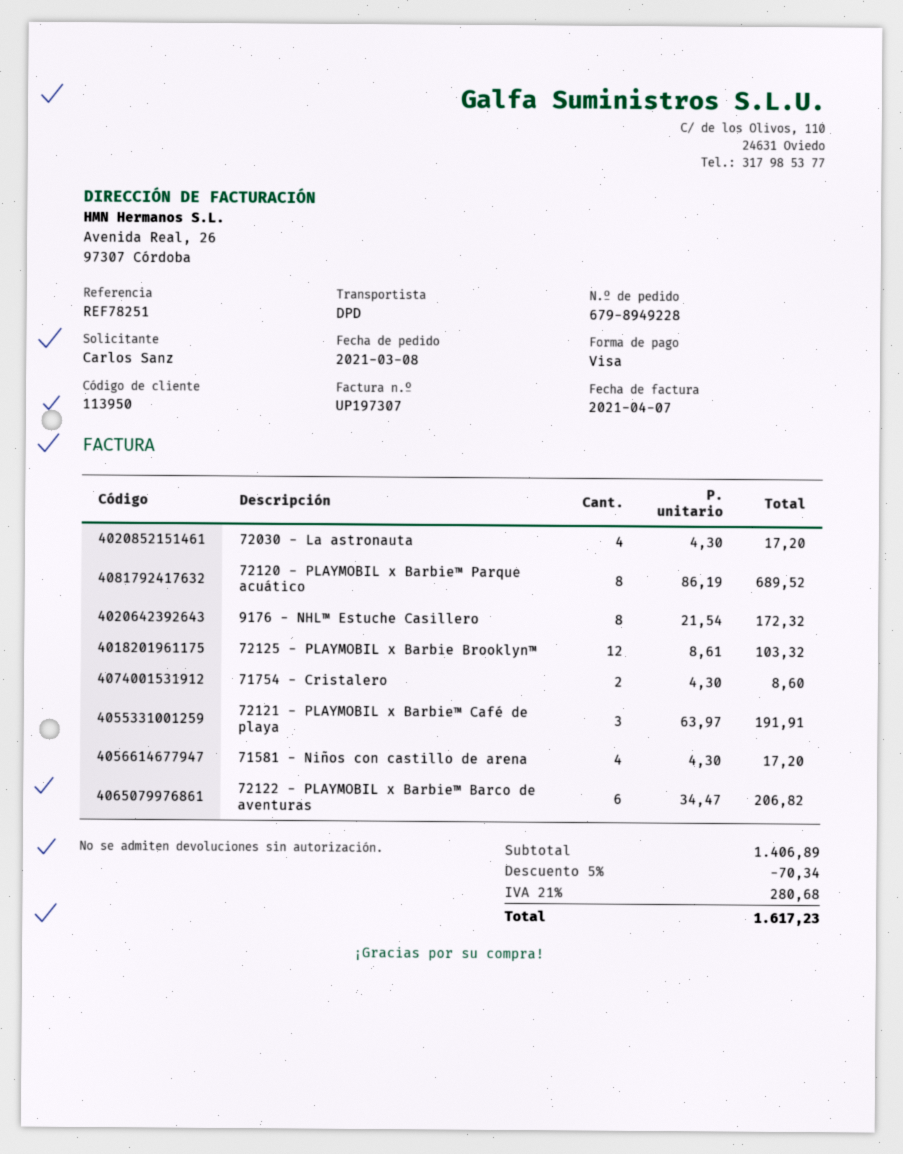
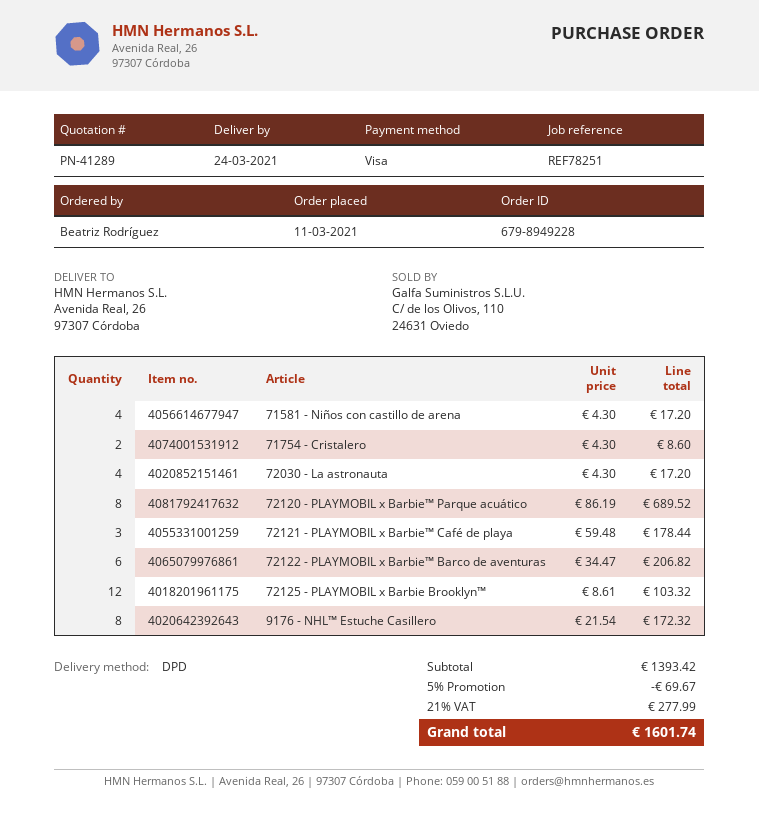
order date: 2021-03-08 -> 2021-03-11
ordered by: Carlos Sanz -> Beatriz Rodríguez
72121 - PLAYMOBIL x Barbie™ Café de playa: 3 x 63.97 = 191.91 -> 3 x 59.48 = 178.44
subtotal: 1406.89 -> 1393.42
discount: 5% = 70.34 -> 5% = 69.67
tax: 21% = 280.68 -> 21% = 277.99
total: 1617.23 -> 1601.74

